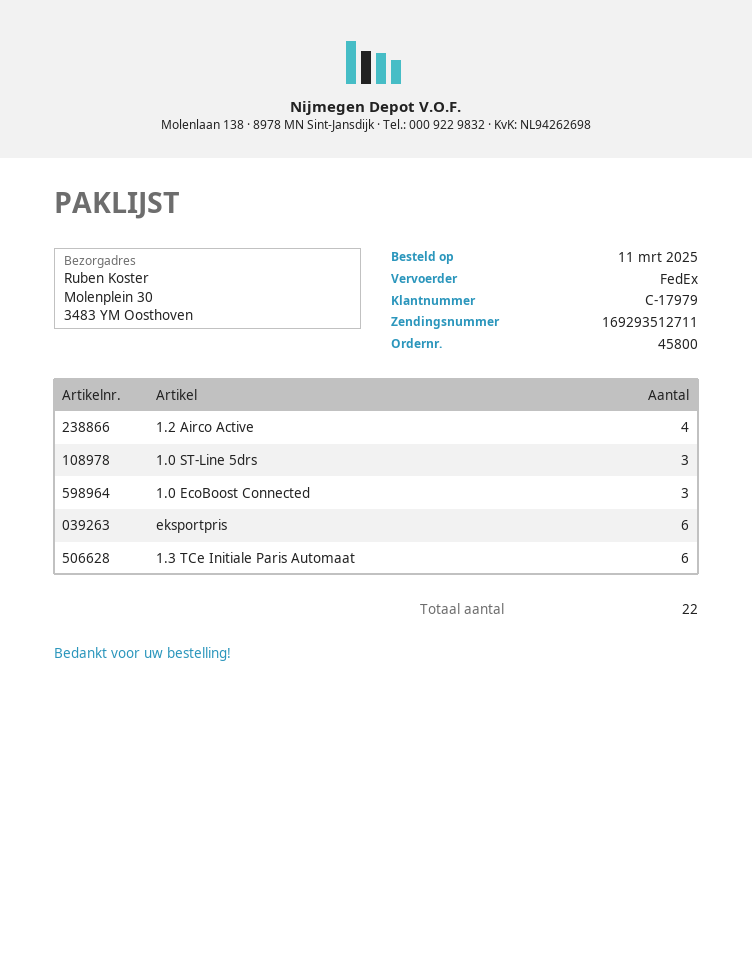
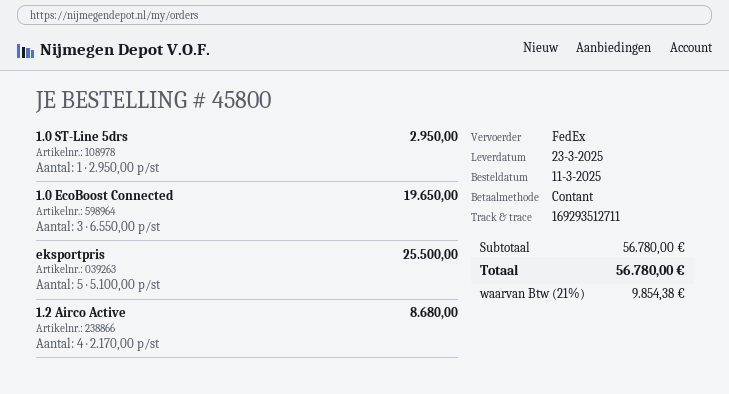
1.0 ST-Line 5drs: 3 -> 1
eksportpris: 6 -> 5
1.3 TCe Initiale Paris Automaat: 6 -> none

